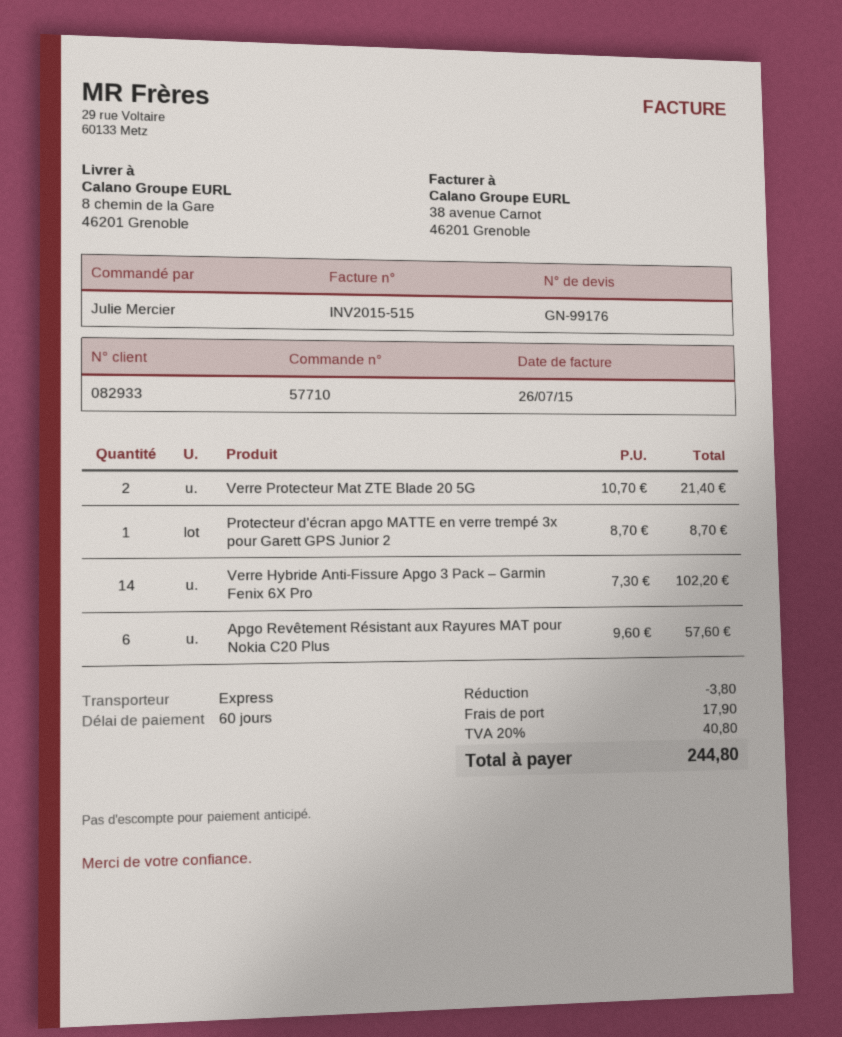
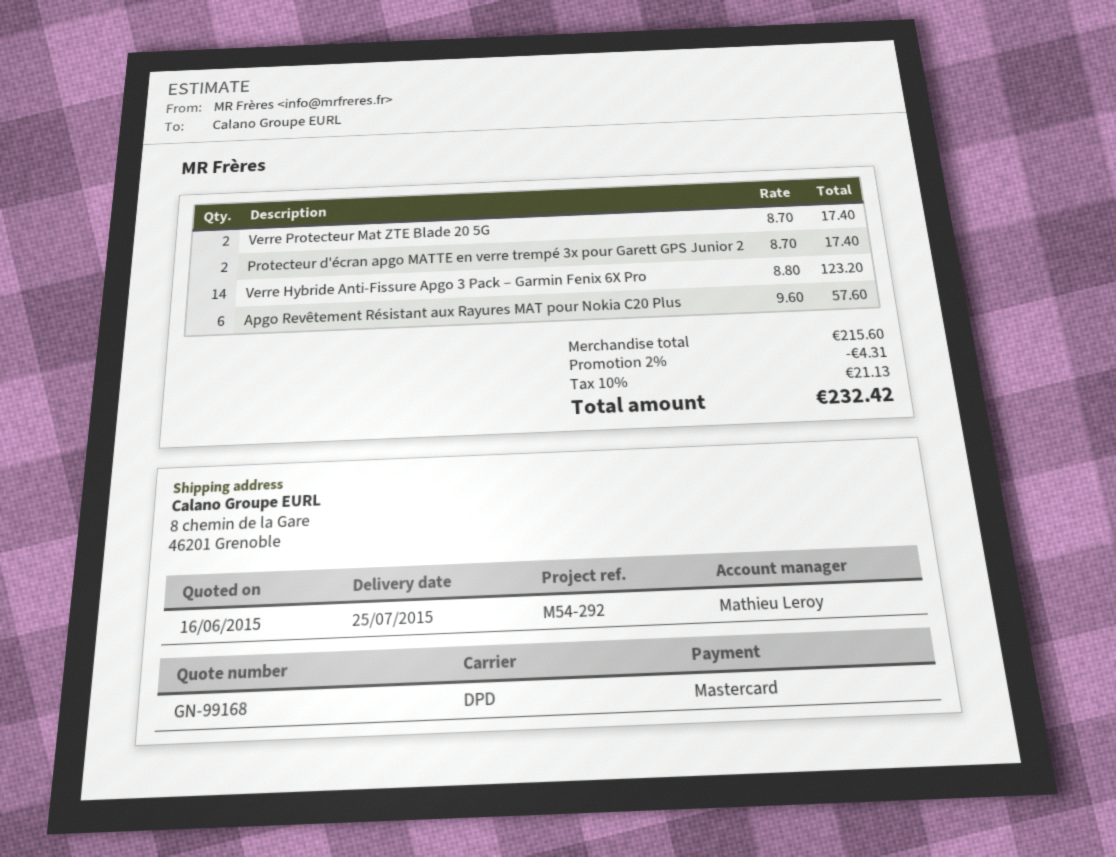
quote number: GN-99176 -> GN-99168
shipping method: express -> DPD
Verre Protecteur Mat ZTE Blade 20 5G: 2 x 10.70 = 21.40 -> 2 x 8.70 = 17.40
Protecteur d'écran apgo MATTE en verre trempé 3x pour Garett GPS Junior 2: 1 x 8.70 = 8.70 -> 2 x 8.70 = 17.40
Verre Hybride Anti‑Fissure Apgo 3 Pack – Garmin Fenix 6X Pro: 14 x 7.30 = 102.20 -> 14 x 8.80 = 123.20
discount: 3.80 -> 4.31
shipping: 17.90 -> none
tax: 20% = 40.80 -> 10% = 21.13
total: 244.80 -> 232.42

